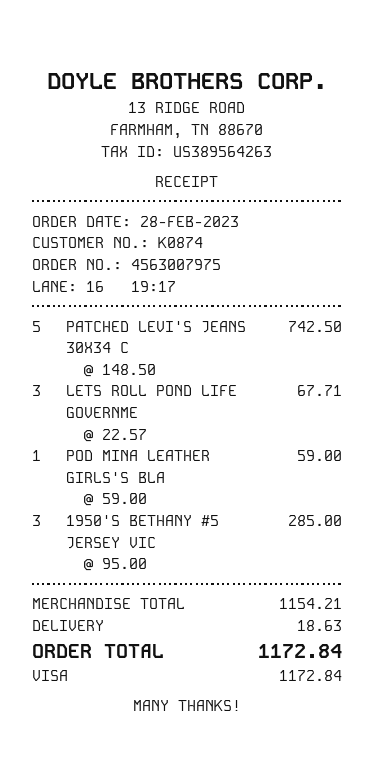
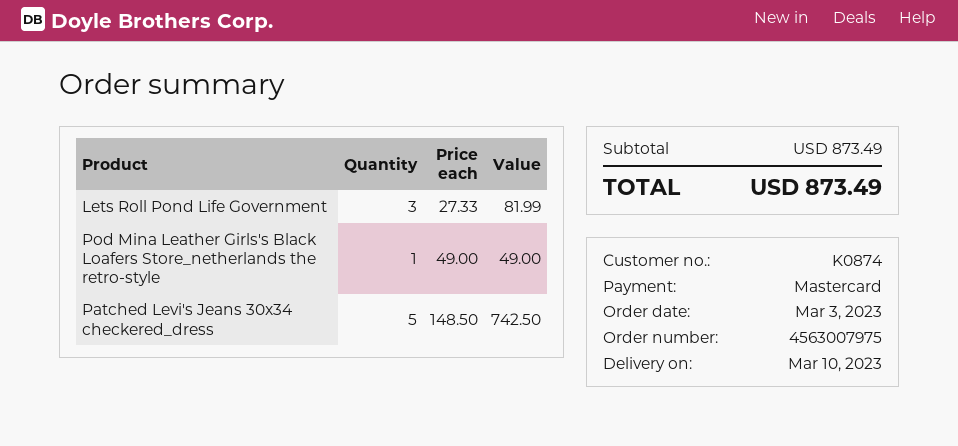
order date: 2023-02-28 -> 2023-03-03
payment method: Visa -> Mastercard
LETS ROLL POND LIFE GOVERNME: 3 x 22.57 = 67.71 -> 3 x 27.33 = 81.99
POD MINA LEATHER GIRLS'S BLA: 1 x 59.00 = 59.00 -> 1 x 49.00 = 49.00
1950'S BETHANY #5 JERSEY VIC: 3 x 95.00 = 285.00 -> none
subtotal: 1154.21 -> 873.49
shipping: 18.63 -> none
total: 1172.84 -> 873.49

